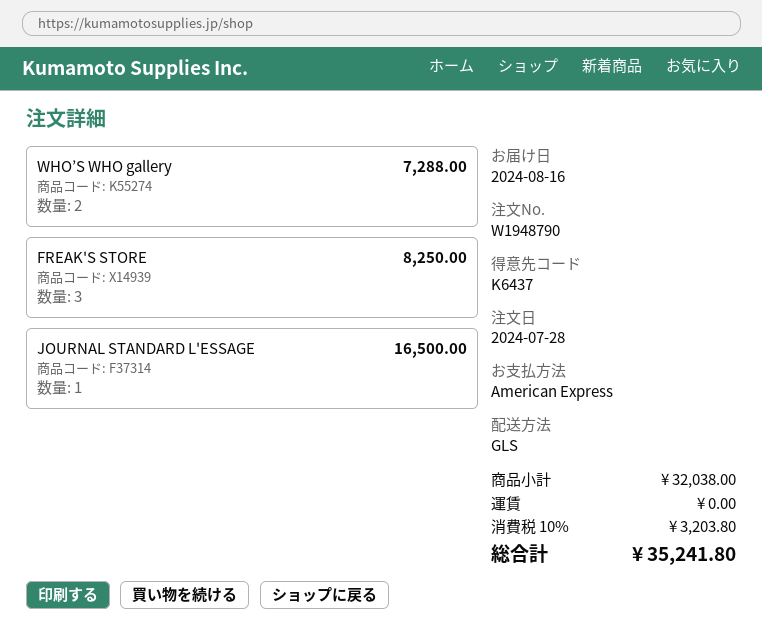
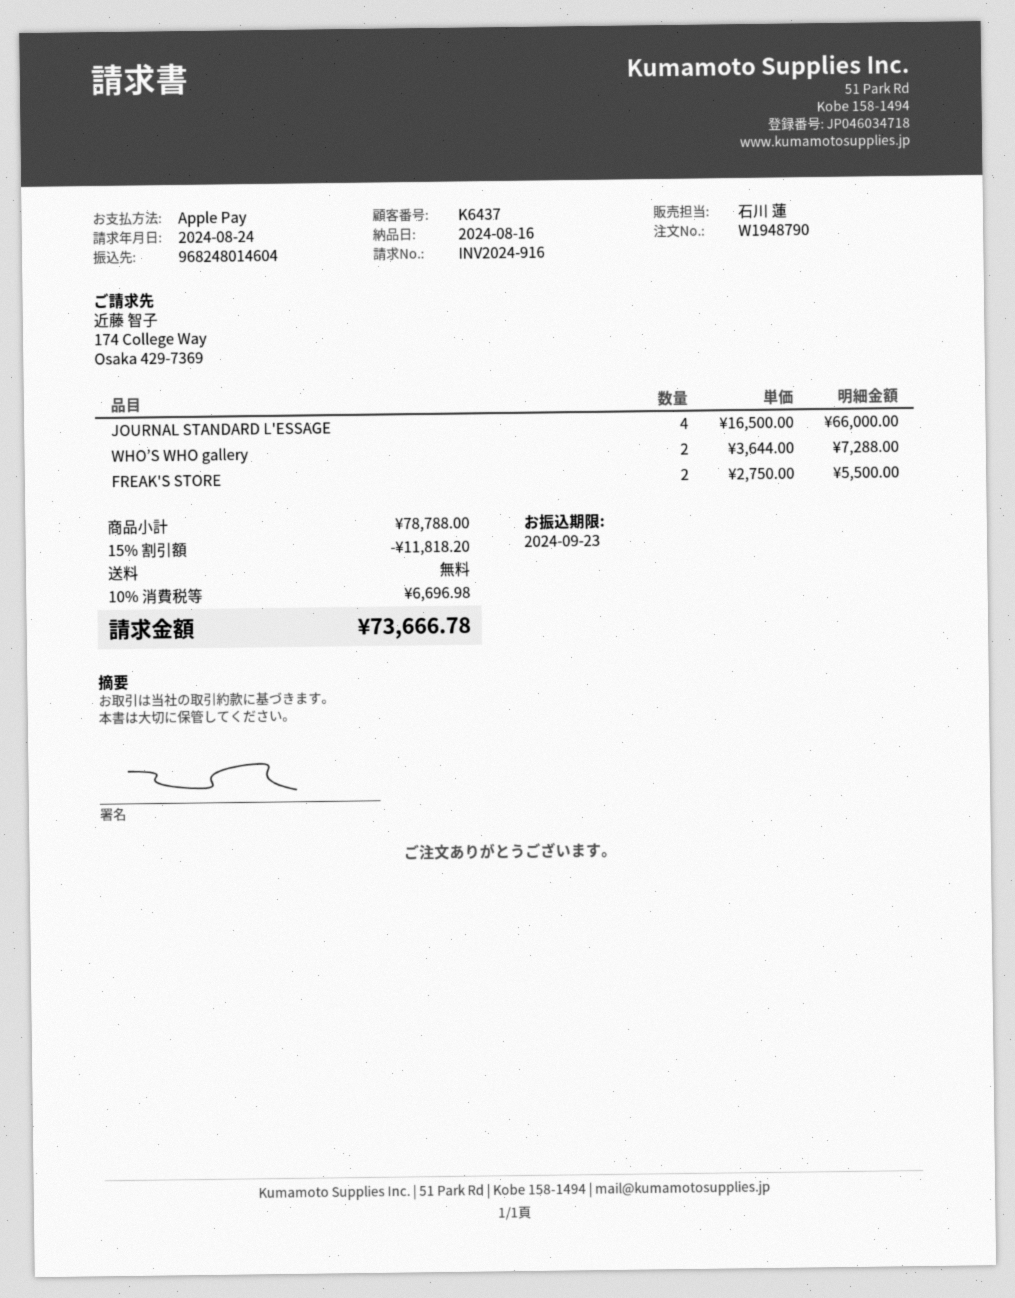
payment method: American Express -> Apple Pay
FREAK'S STORE: 3 for 8250.00 -> 2 for 5500.00
JOURNAL STANDARD L'ESSAGE: 1 for 16500.00 -> 4 for 66000.00
subtotal: 32038.00 -> 78788.00
discount: none -> 15% = 11818.20
tax: 10% = 3203.80 -> 10% = 6696.98
total: 35241.80 -> 73666.78

